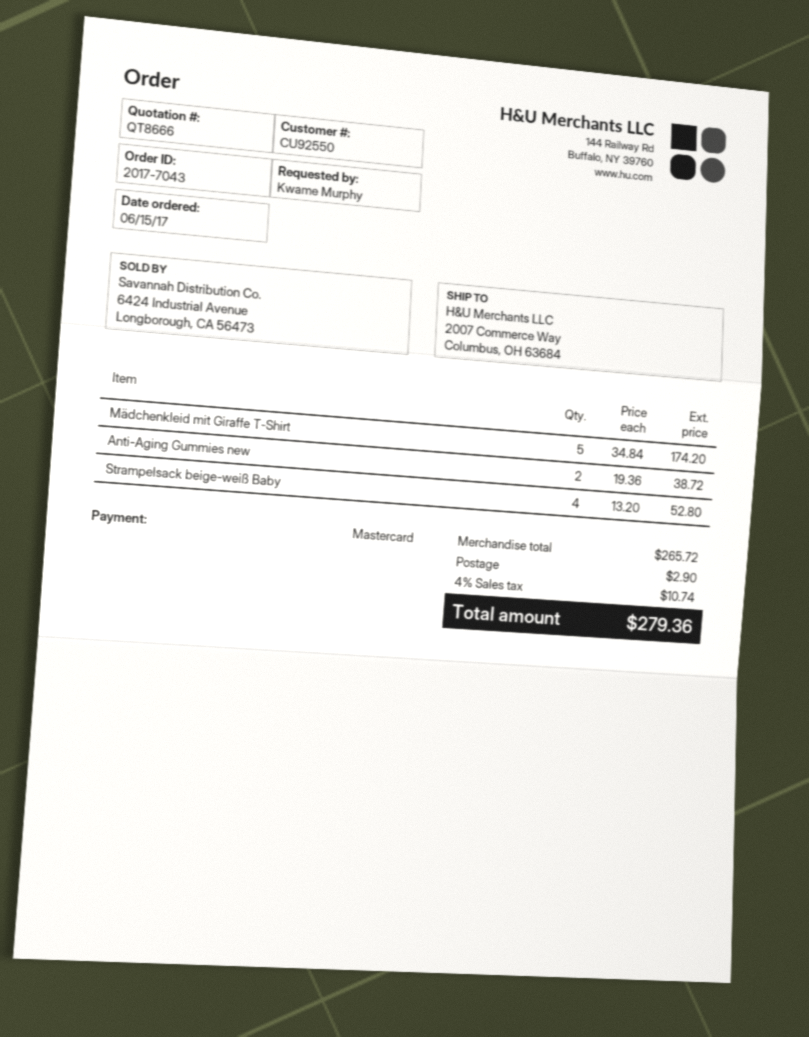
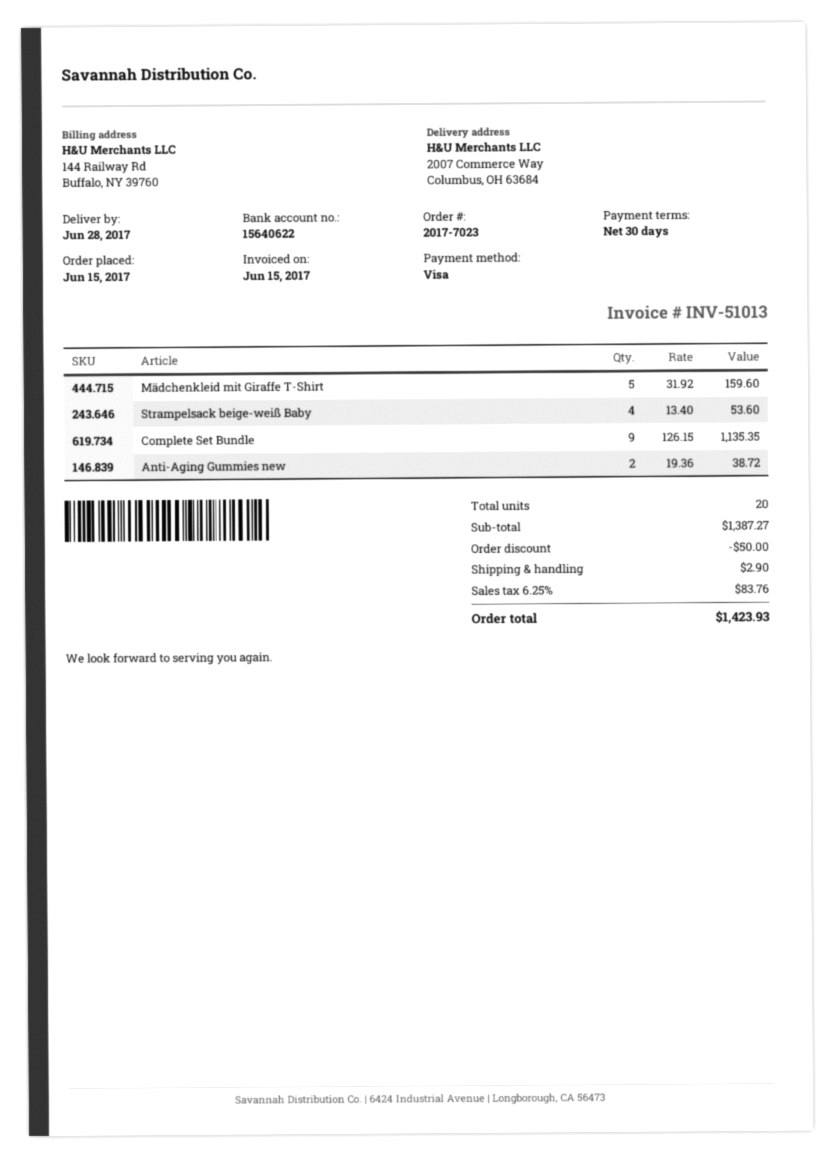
order number: 2017-7043 -> 2017-7023
payment method: Mastercard -> Visa
Mädchenkleid mit Giraffe T-Shirt: 5 x 34.84 = 174.20 -> 5 x 31.92 = 159.60
Strampelsack beige-weiß Baby: 4 x 13.20 = 52.80 -> 4 x 13.40 = 53.60
Complete Set Bundle: none -> 9 x 126.15 = 1135.35
subtotal: 265.72 -> 1387.27
discount: none -> 50.00
tax: 4% = 10.74 -> 6.25% = 83.76
total: 279.36 -> 1423.93

